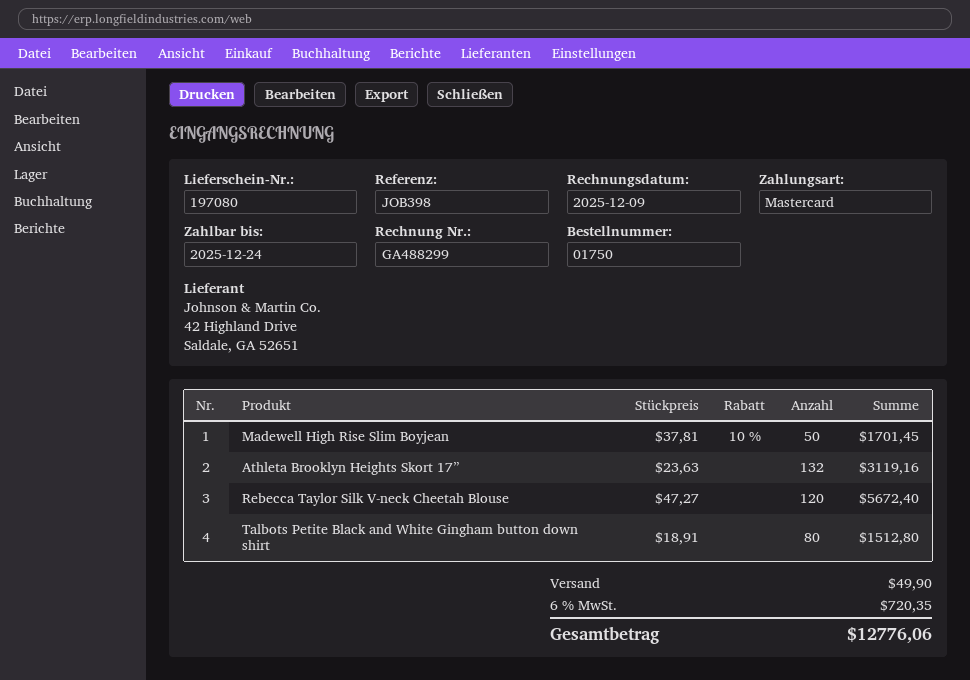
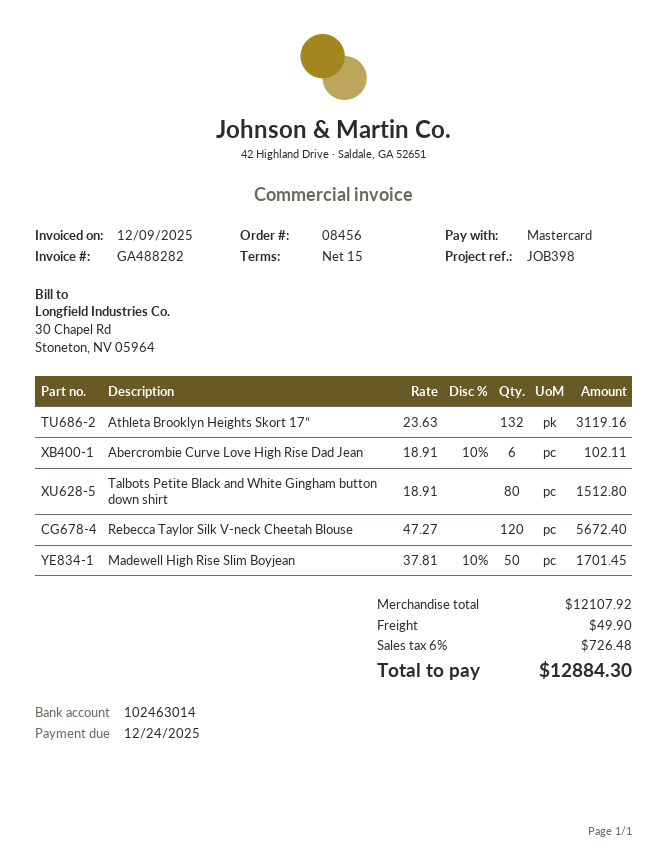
order number: 01750 -> 08456
invoice number: GA488299 -> GA488282
Abercrombie Curve Love High Rise Dad Jean: none -> 6 x 18.91 - 10% = 102.11
tax: 6% = 720.35 -> 6% = 726.48
total: 12776.06 -> 12884.30

